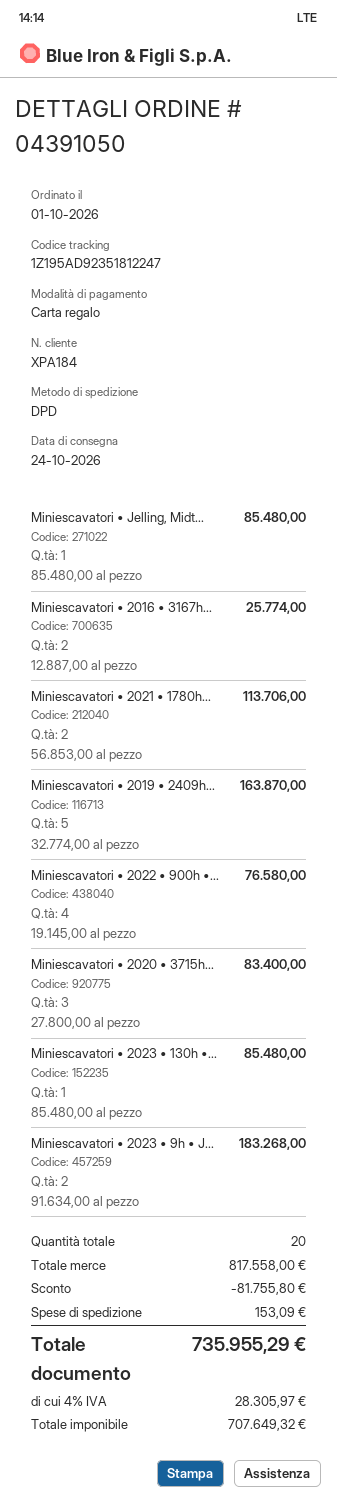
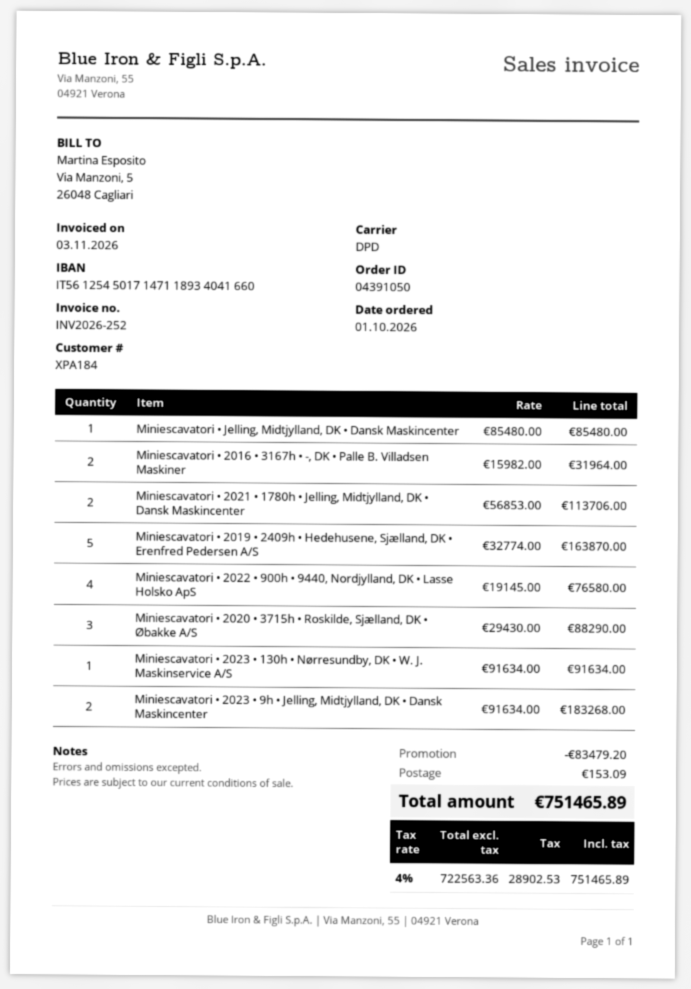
Miniescavatori • 2016 • 3167h...: 2 x 12887.00 = 25774.00 -> 2 x 15982.00 = 31964.00
Miniescavatori • 2020 • 3715h...: 3 x 27800.00 = 83400.00 -> 3 x 29430.00 = 88290.00
Miniescavatori • 2023 • 130h •...: 1 x 85480.00 = 85480.00 -> 1 x 91634.00 = 91634.00
discount: 81755.80 -> 83479.20
net: 707649.32 -> 722563.36
tax: 4% = 28305.97 -> 4% = 28902.53
total: 735955.29 -> 751465.89

